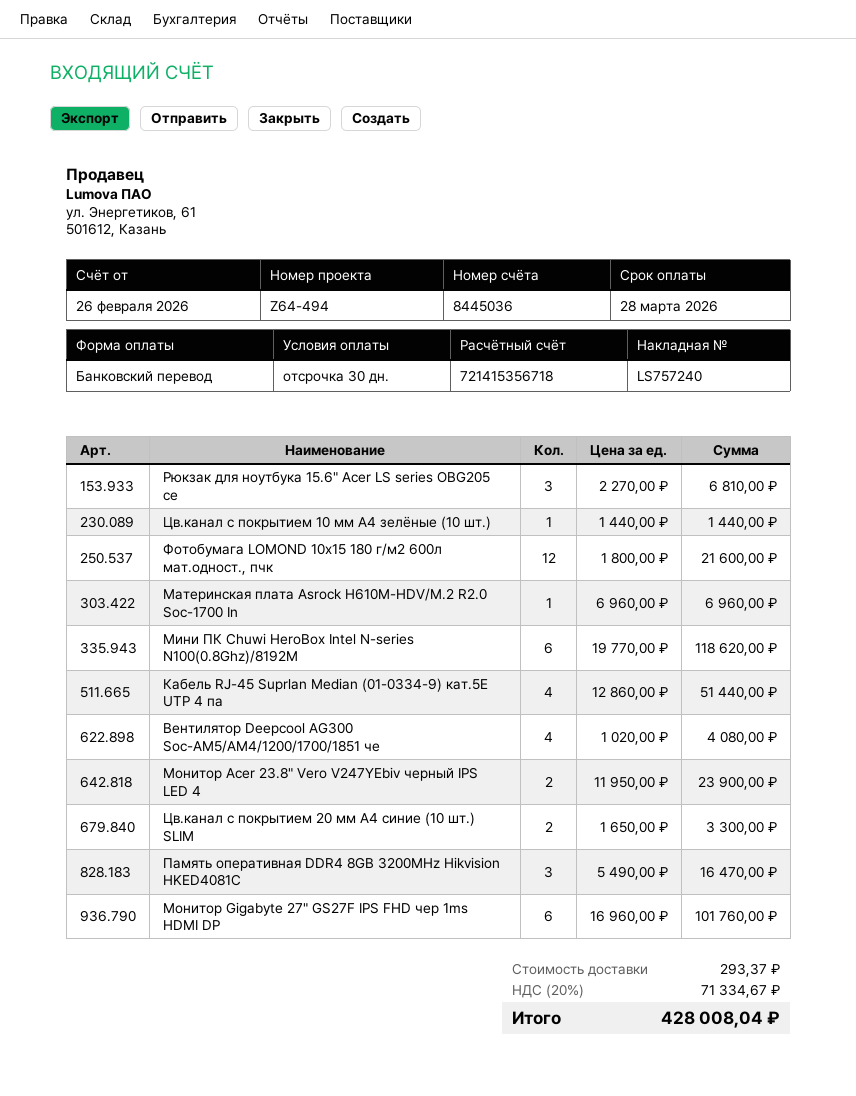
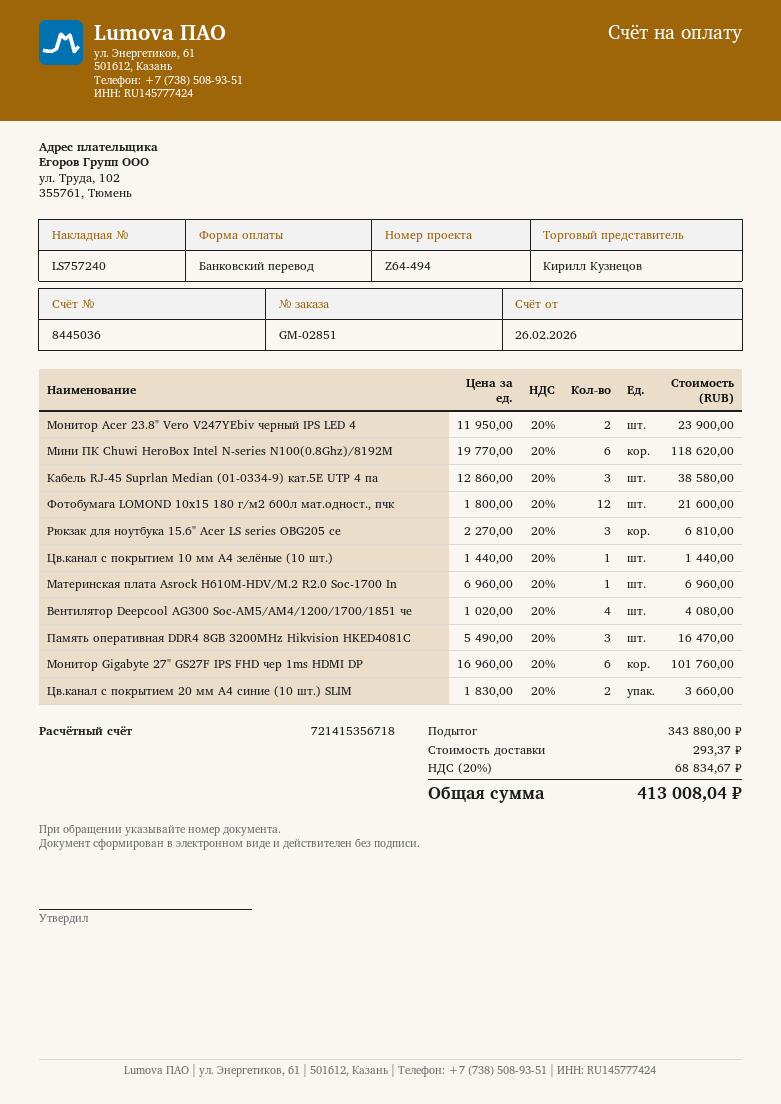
Кабель RJ-45 Suprlan Median (01-0334-9) кат.5E UTP 4 па: 4 x 12860.00 = 51440.00 -> 3 x 12860.00 = 38580.00
Цв.канал с покрытием 20 мм А4 синие (10 шт.) SLIM: 2 x 1650.00 = 3300.00 -> 2 x 1830.00 = 3660.00
tax: 20% = 71334.67 -> 20% = 68834.67
total: 428008.04 -> 413008.04

